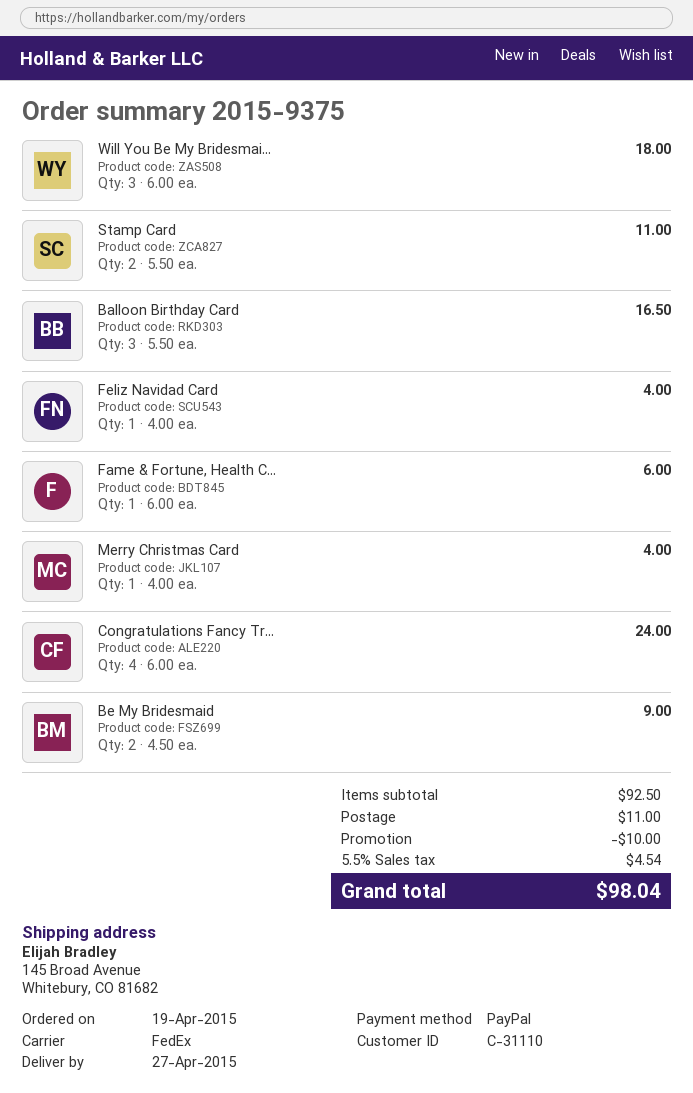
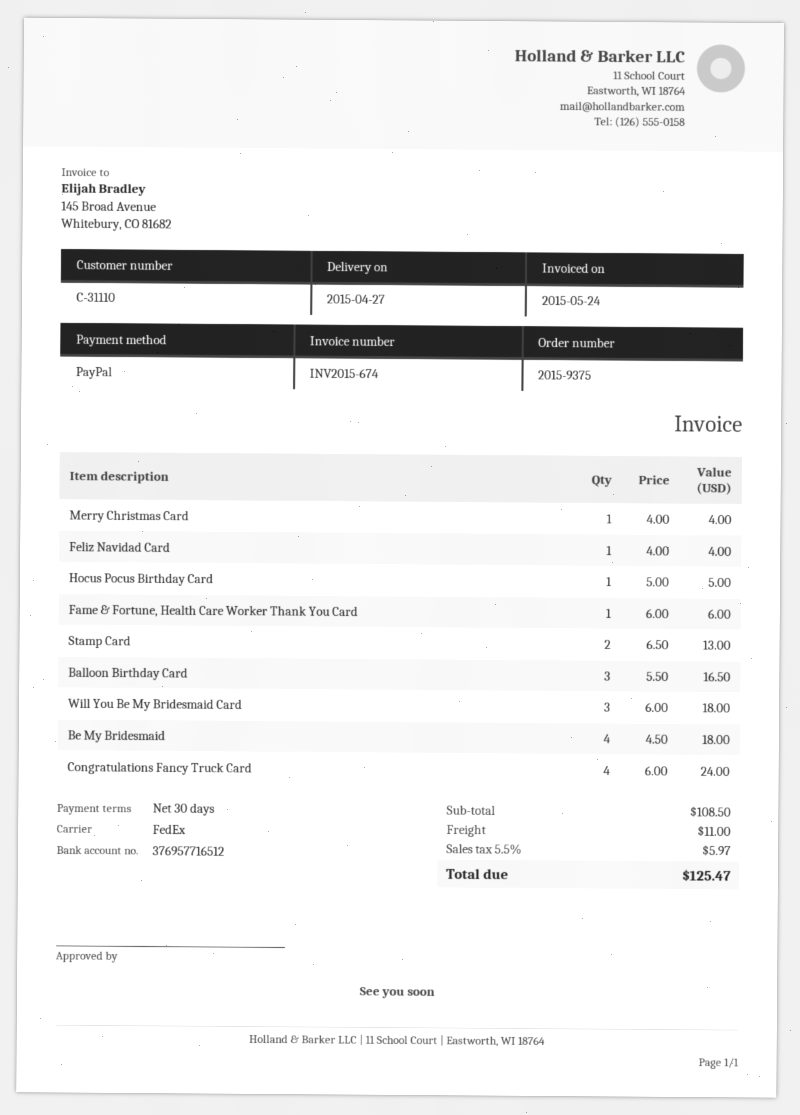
Stamp Card: 2 x 5.50 = 11.00 -> 2 x 6.50 = 13.00
Be My Bridesmaid: 2 x 4.50 = 9.00 -> 4 x 4.50 = 18.00
Hocus Pocus Birthday Card: none -> 1 x 5.00 = 5.00
subtotal: 92.50 -> 108.50
discount: 10.00 -> none
tax: 5.5% = 4.54 -> 5.5% = 5.97
total: 98.04 -> 125.47

